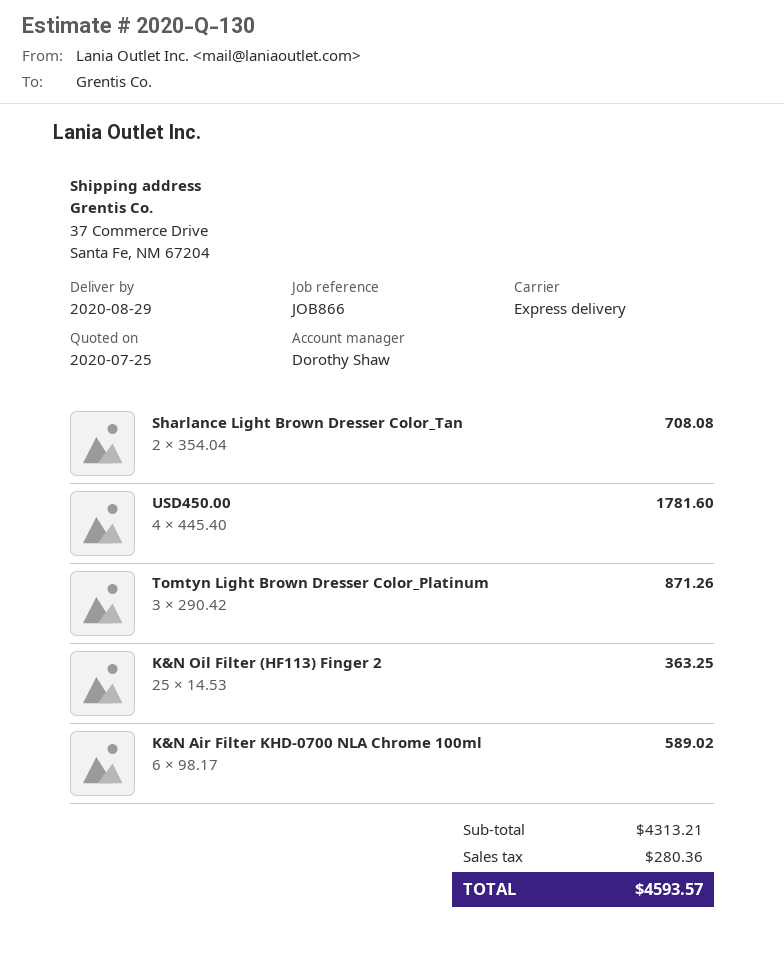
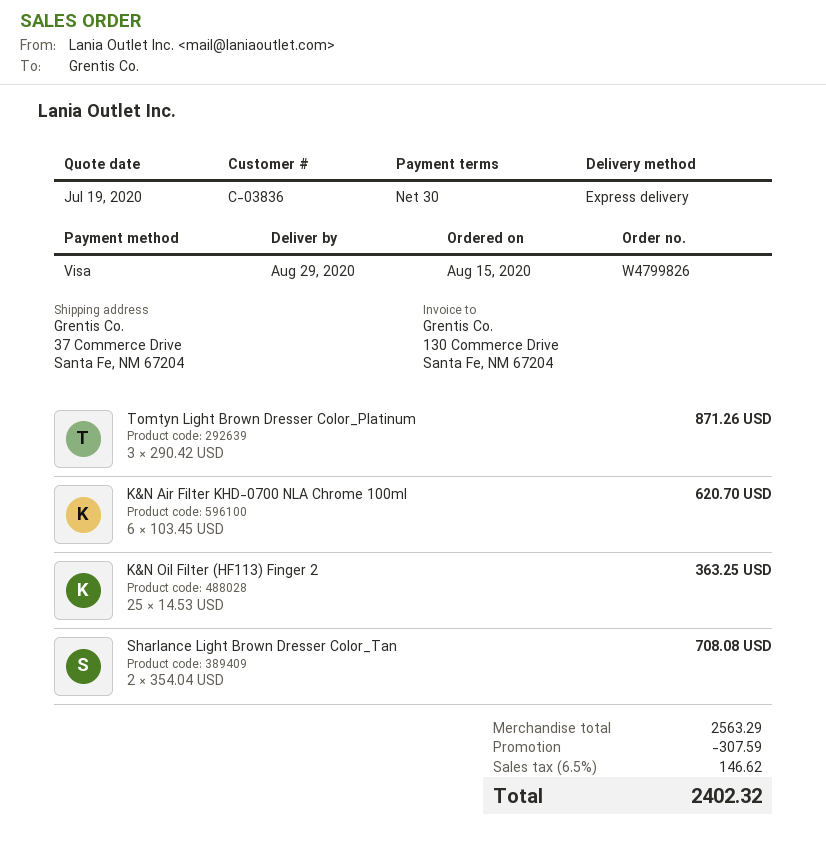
quote date: 2020-07-25 -> 2020-07-19
USD450.00: 4 x 445.40 = 1781.60 -> none
K&N Air Filter KHD-0700 NLA Chrome 100ml: 6 x 98.17 = 589.02 -> 6 x 103.45 = 620.70
subtotal: 4313.21 -> 2563.29
discount: none -> 307.59
tax: 280.36 -> 146.62
total: 4593.57 -> 2402.32

